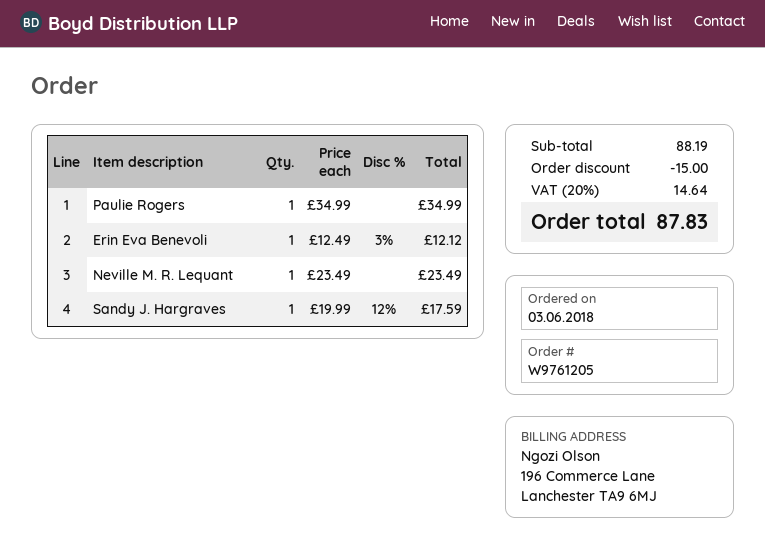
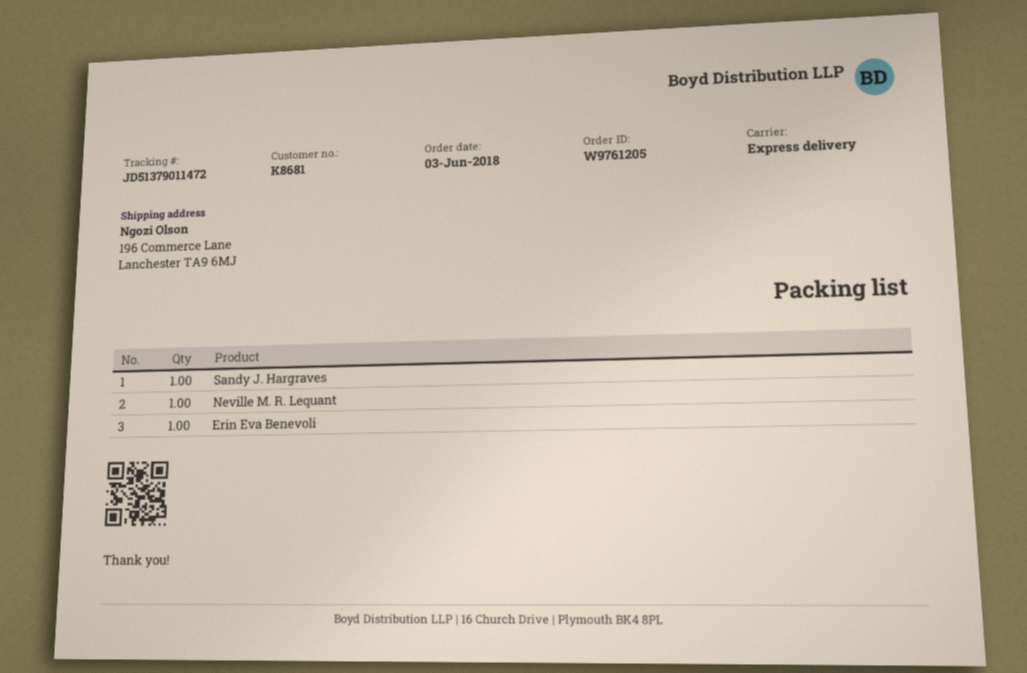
Paulie Rogers: 1 -> none

